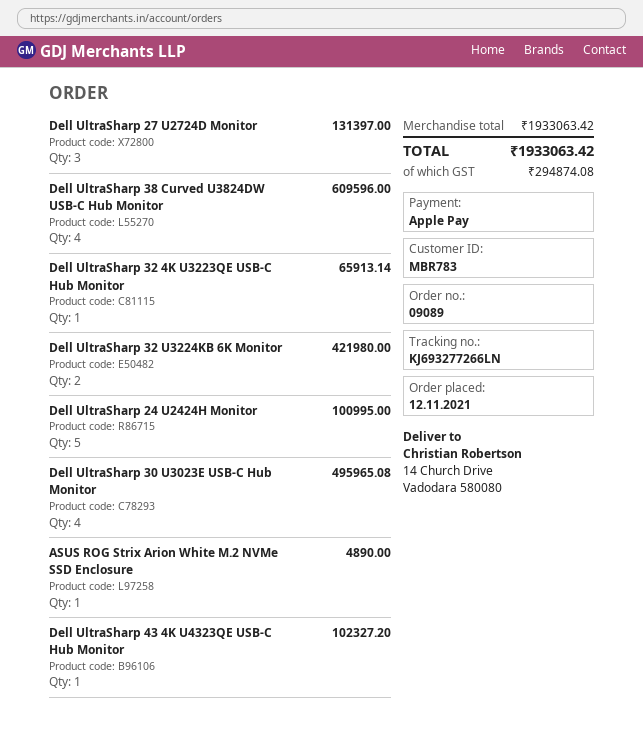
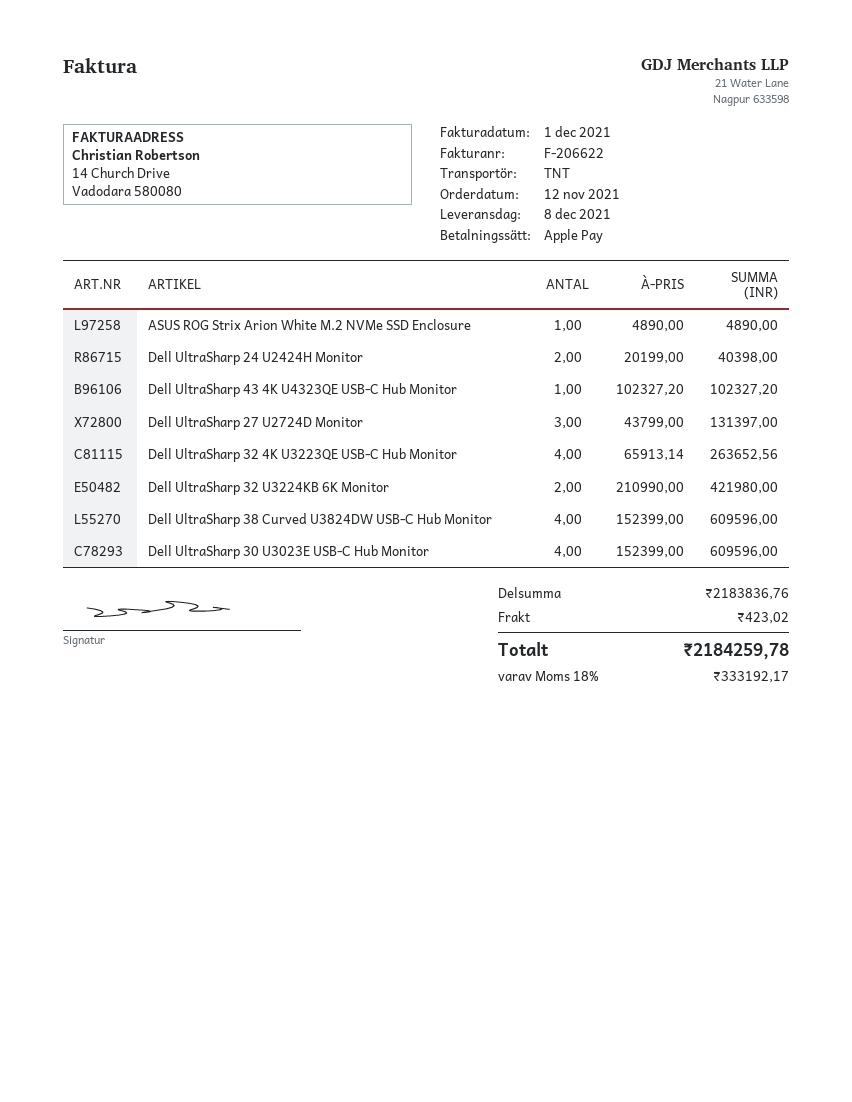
Dell UltraSharp 32 4K U3223QE USB-C Hub Monitor: 1 for 65913.14 -> 4 for 263652.56
Dell UltraSharp 24 U2424H Monitor: 5 for 100995.00 -> 2 for 40398.00
Dell UltraSharp 30 U3023E USB-C Hub Monitor: 4 for 495965.08 -> 4 for 609596.00
subtotal: 1933063.42 -> 2183836.76
shipping: none -> 423.02
tax: 294874.08 -> 333192.17
total: 1933063.42 -> 2184259.78

